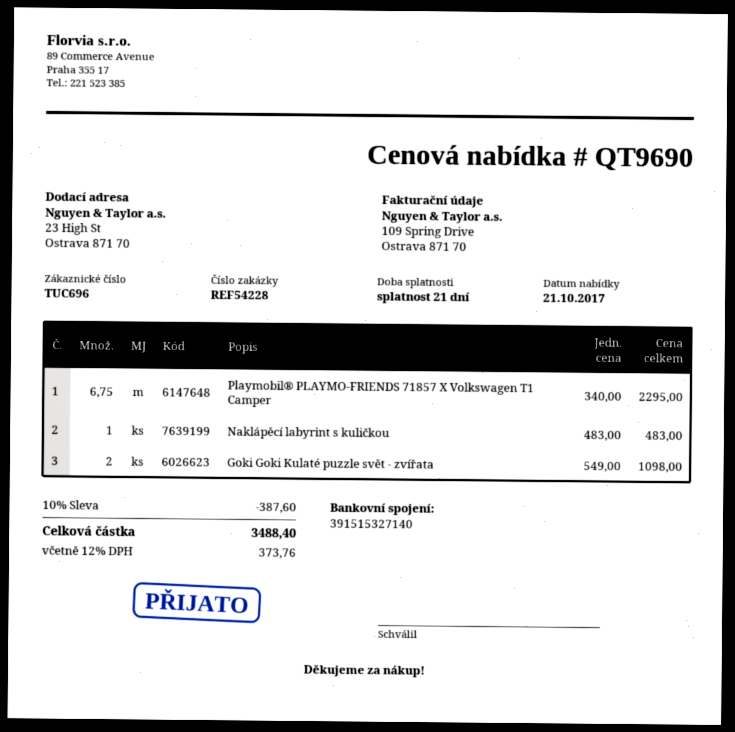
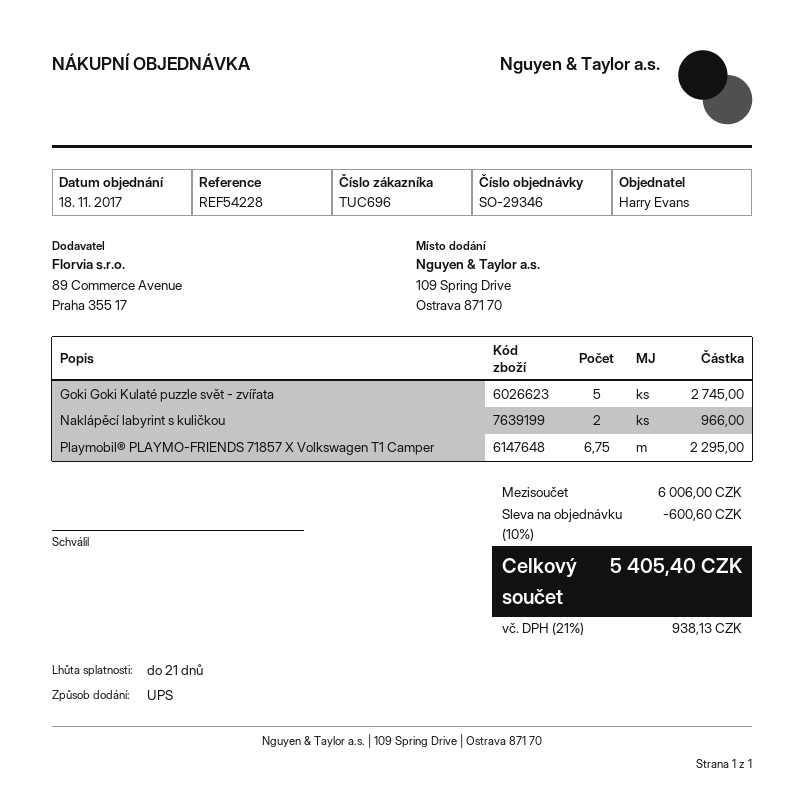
ship to: 23 High St, Ostrava 871 70 -> 109 Spring Drive, Ostrava 871 70
Naklápěcí labyrint s kuličkou: 1 for 483.00 -> 2 for 966.00
Goki Goki Kulaté puzzle svět - zvířata: 2 for 1098.00 -> 5 for 2745.00
discount: 10% = 387.60 -> 10% = 600.60
tax: 12% = 373.76 -> 21% = 938.13
total: 3488.40 -> 5405.40

